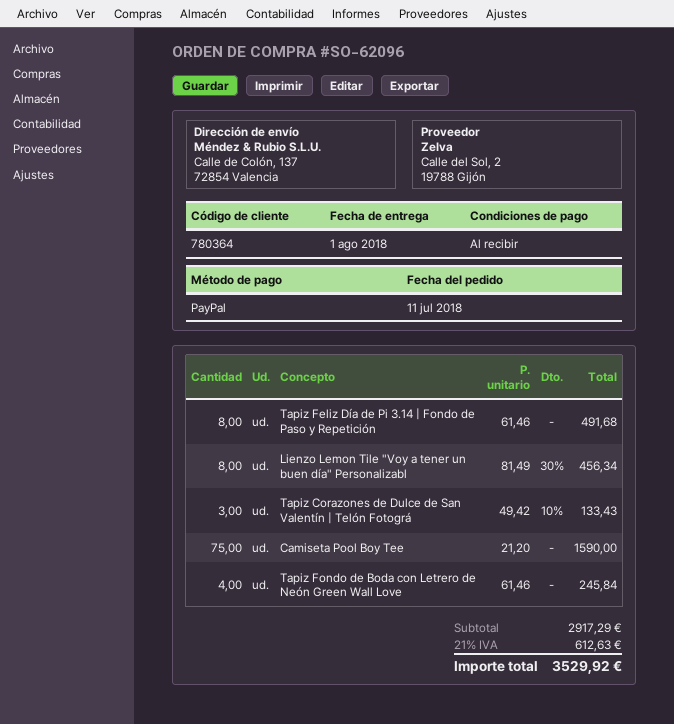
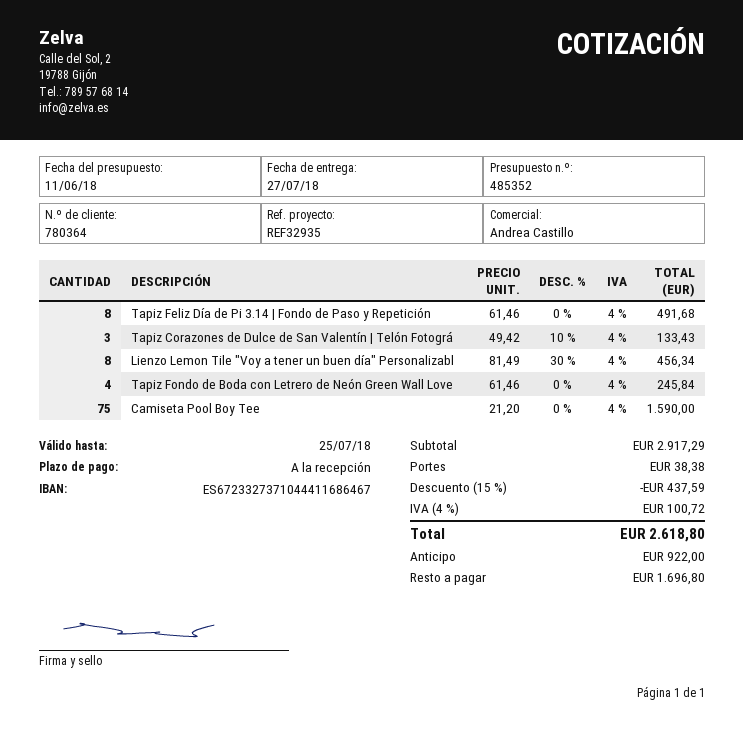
delivery date: 2018-08-01 -> 2018-07-27
discount: none -> 15% = 437.59
shipping: none -> 38.38
tax: 21% = 612.63 -> 4% = 100.72
total: 3529.92 -> 2618.80

